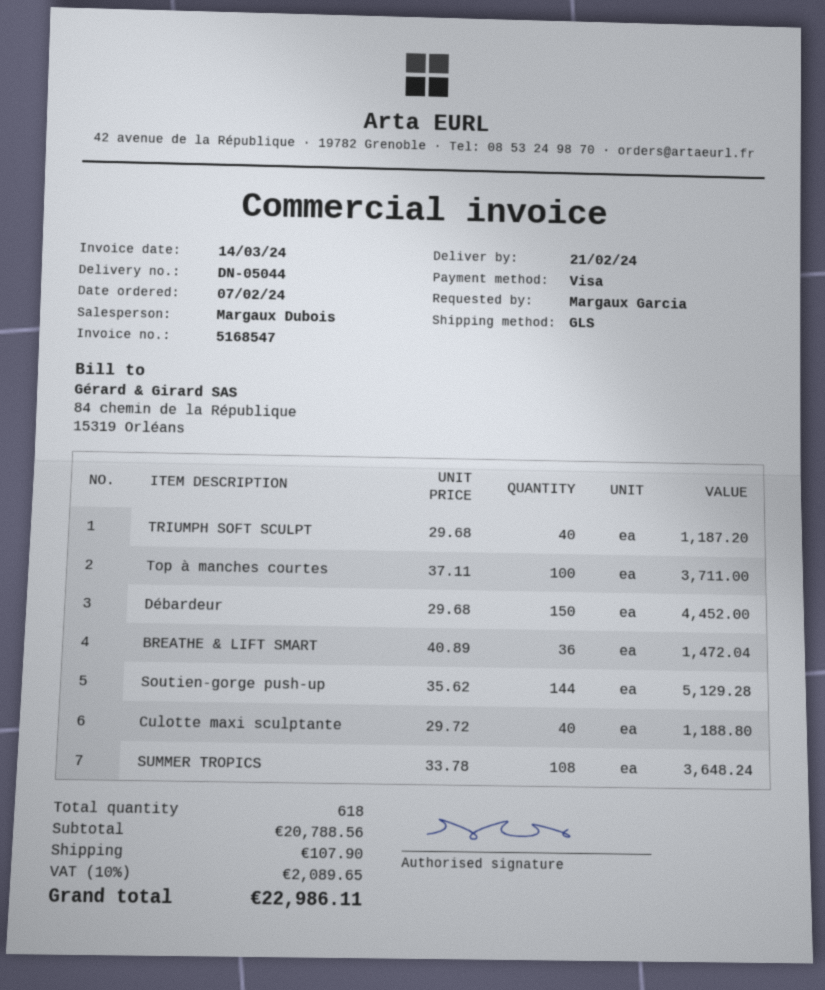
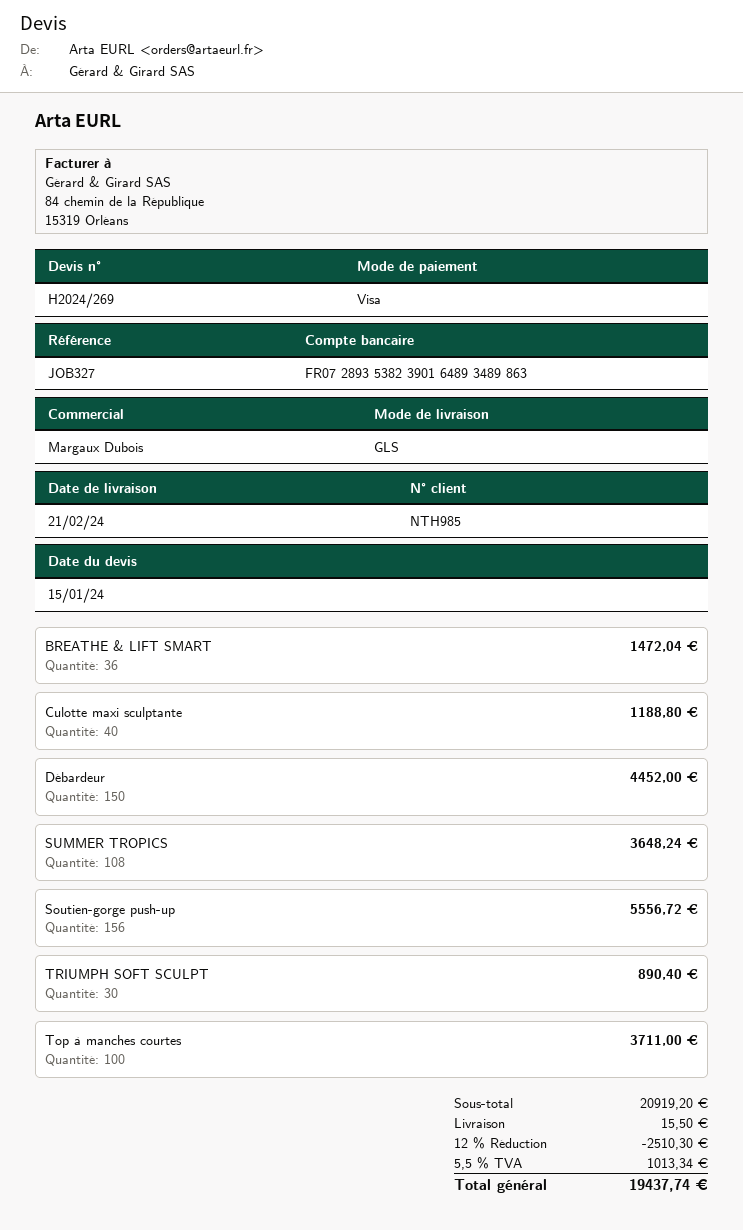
TRIUMPH SOFT SCULPT: 40 for 1187.20 -> 30 for 890.40
Soutien-gorge push-up: 144 for 5129.28 -> 156 for 5556.72
subtotal: 20788.56 -> 20919.20
discount: none -> 12% = 2510.30
shipping: 107.90 -> 15.50
tax: 10% = 2089.65 -> 5.5% = 1013.34
total: 22986.11 -> 19437.74

